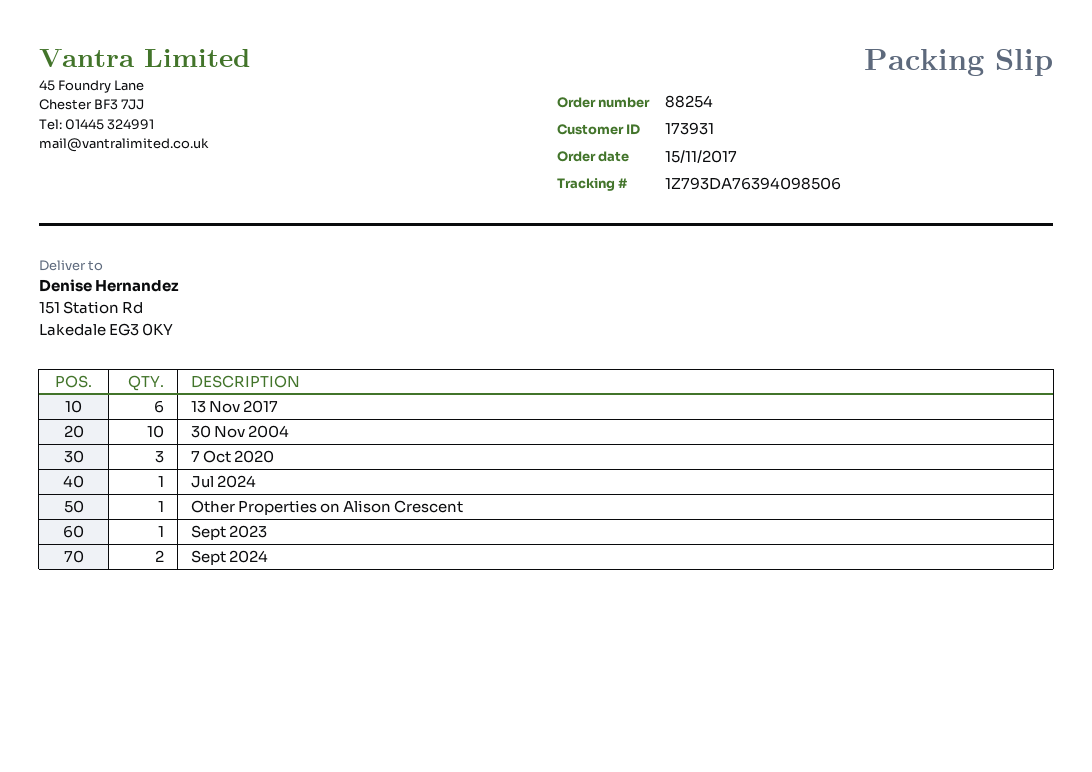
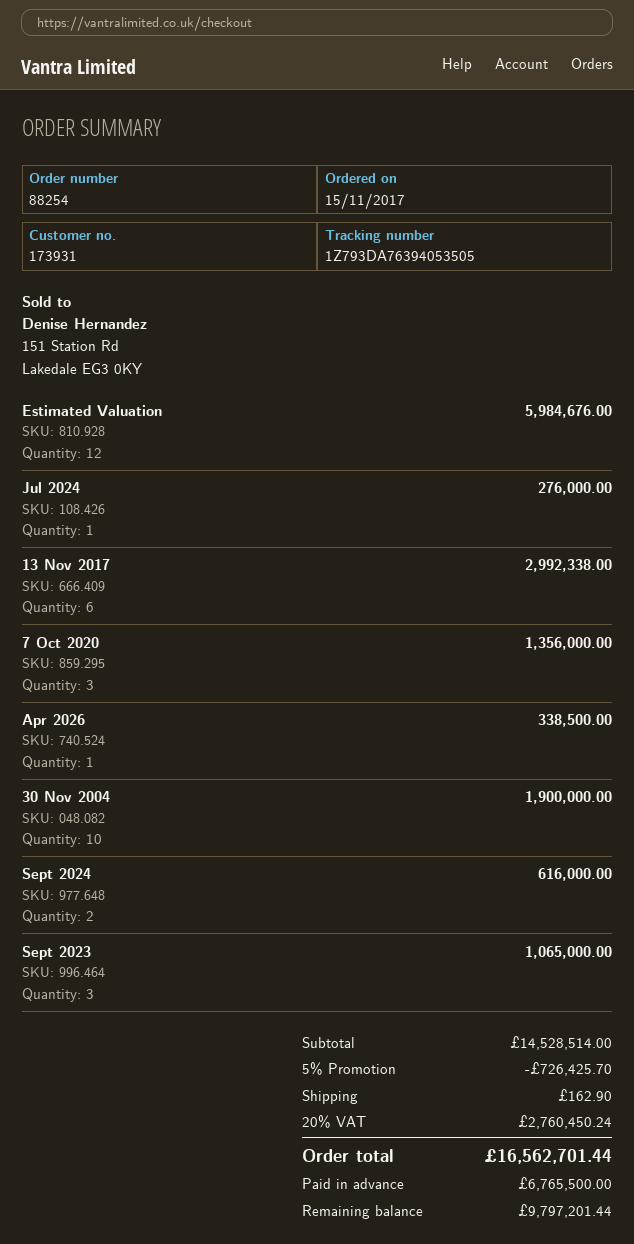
tracking number: 1Z793DA76394098506 -> 1Z793DA76394053505
Other Properties on Alison Crescent: 1 -> none
Sept 2023: 1 -> 3
Estimated Valuation: none -> 12
Apr 2026: none -> 1

